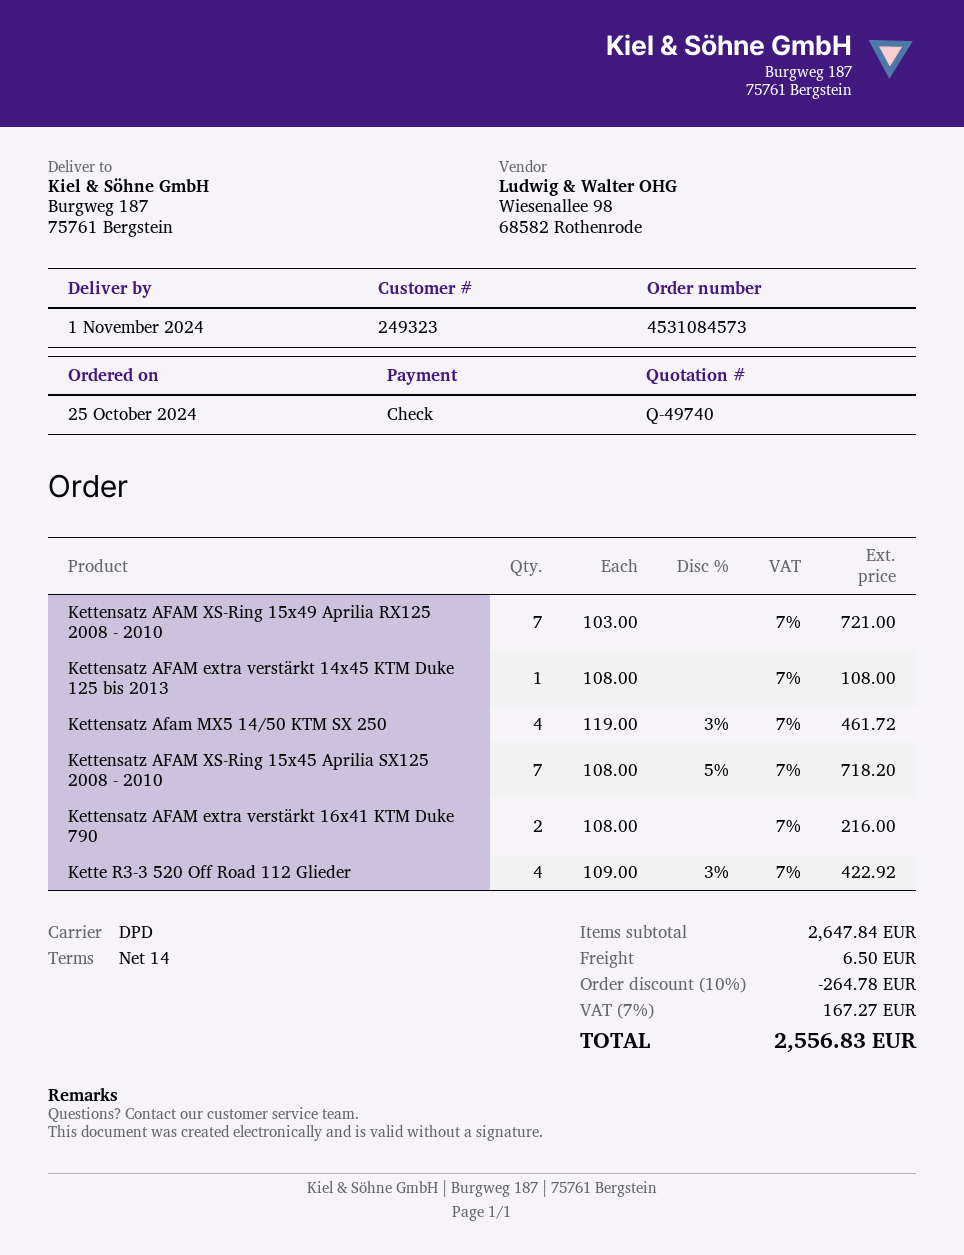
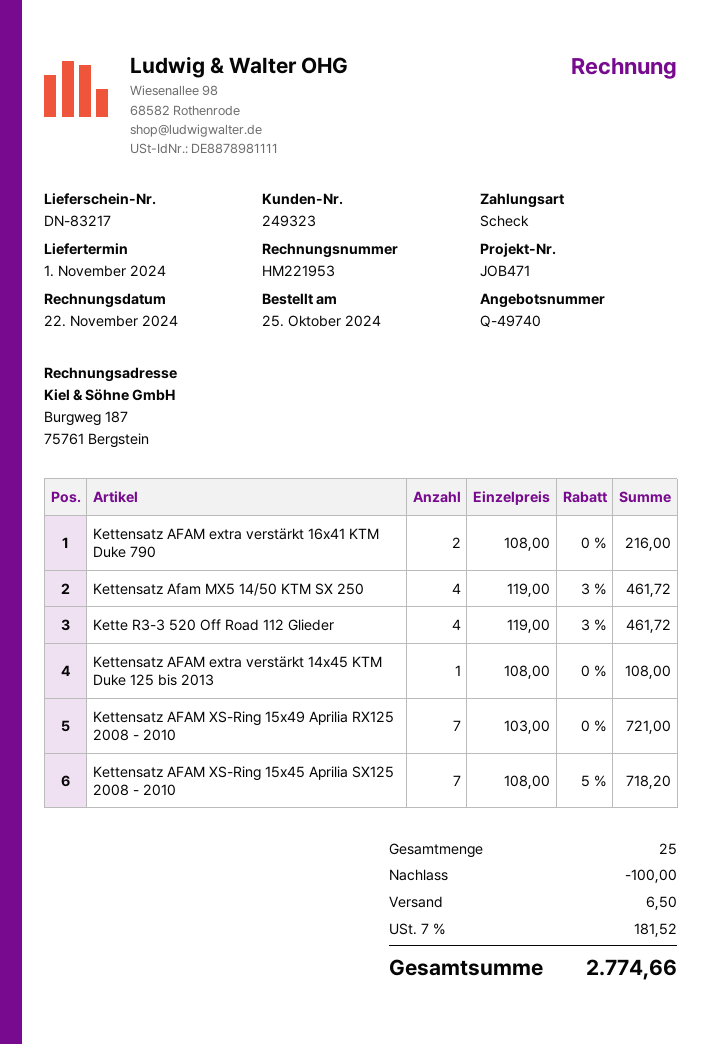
Kette R3-3 520 Off Road 112 Glieder: 4 x 109.00 - 3% = 422.92 -> 4 x 119.00 - 3% = 461.72
discount: 264.78 -> 100.00
tax: 7% = 167.27 -> 7% = 181.52
total: 2556.83 -> 2774.66

